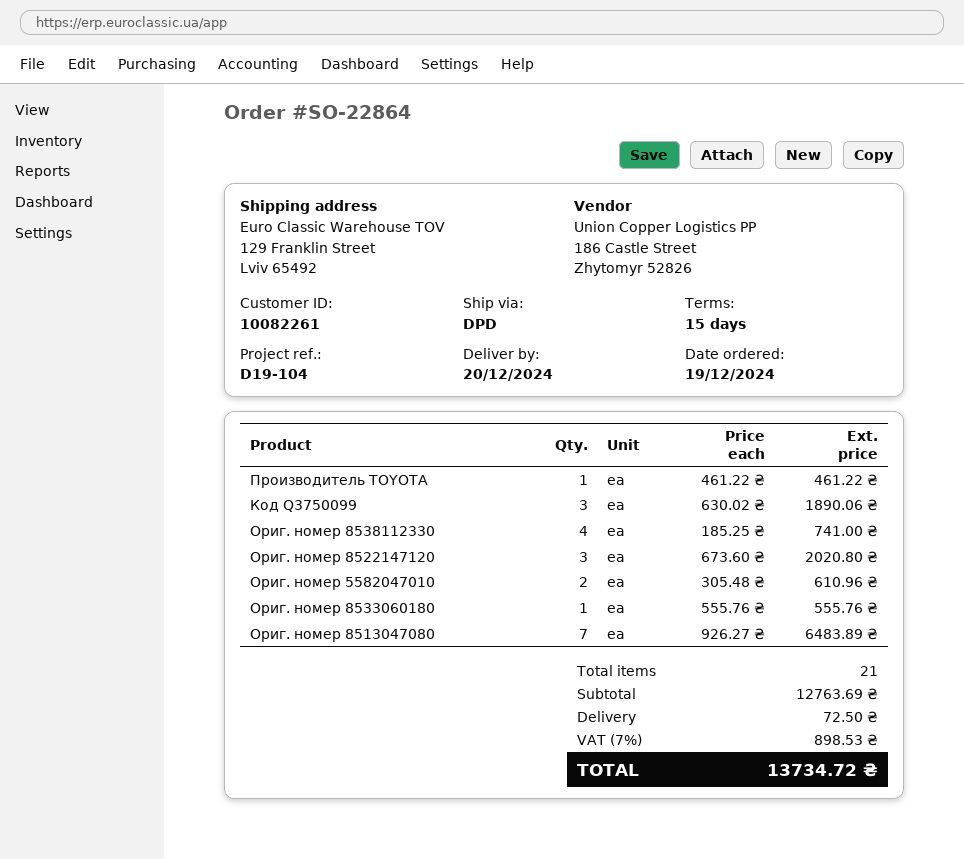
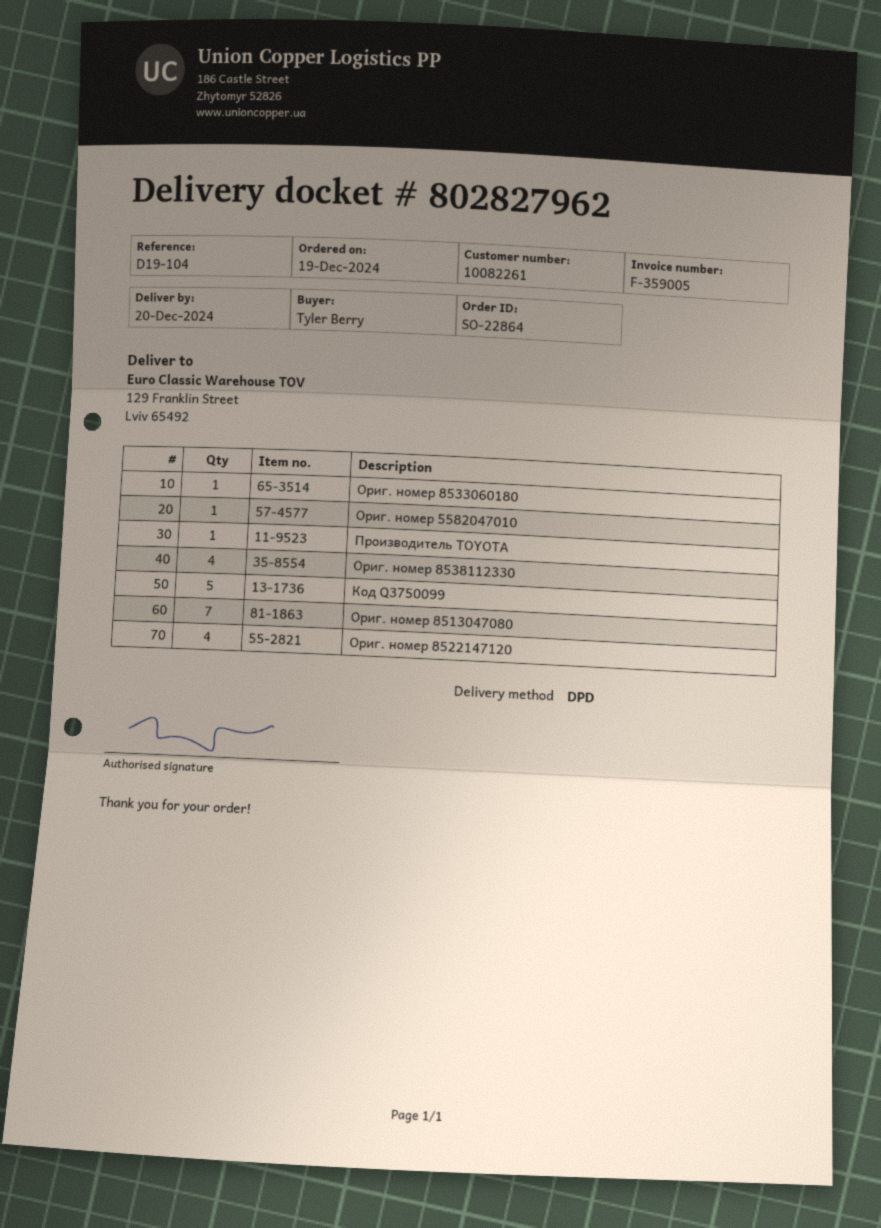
Код Q3750099: 3 -> 5
Ориг. номер 8522147120: 3 -> 4
Ориг. номер 5582047010: 2 -> 1

